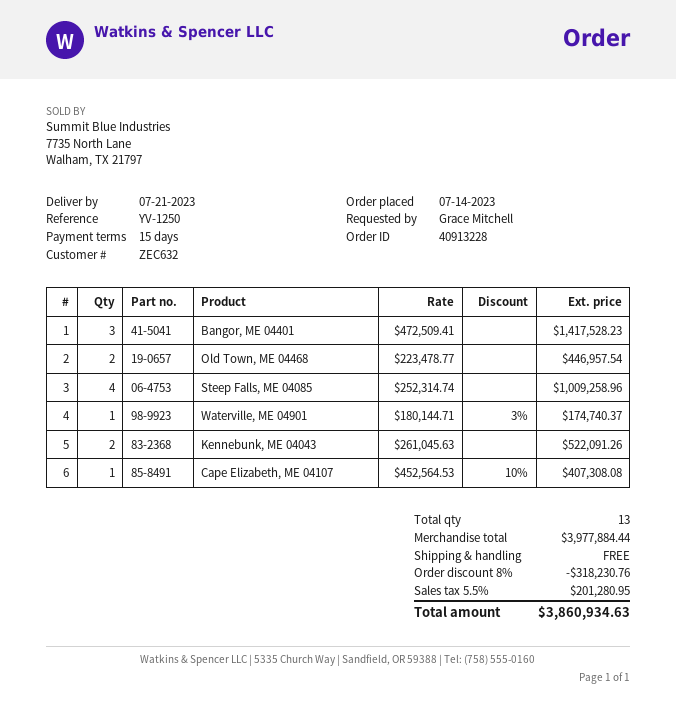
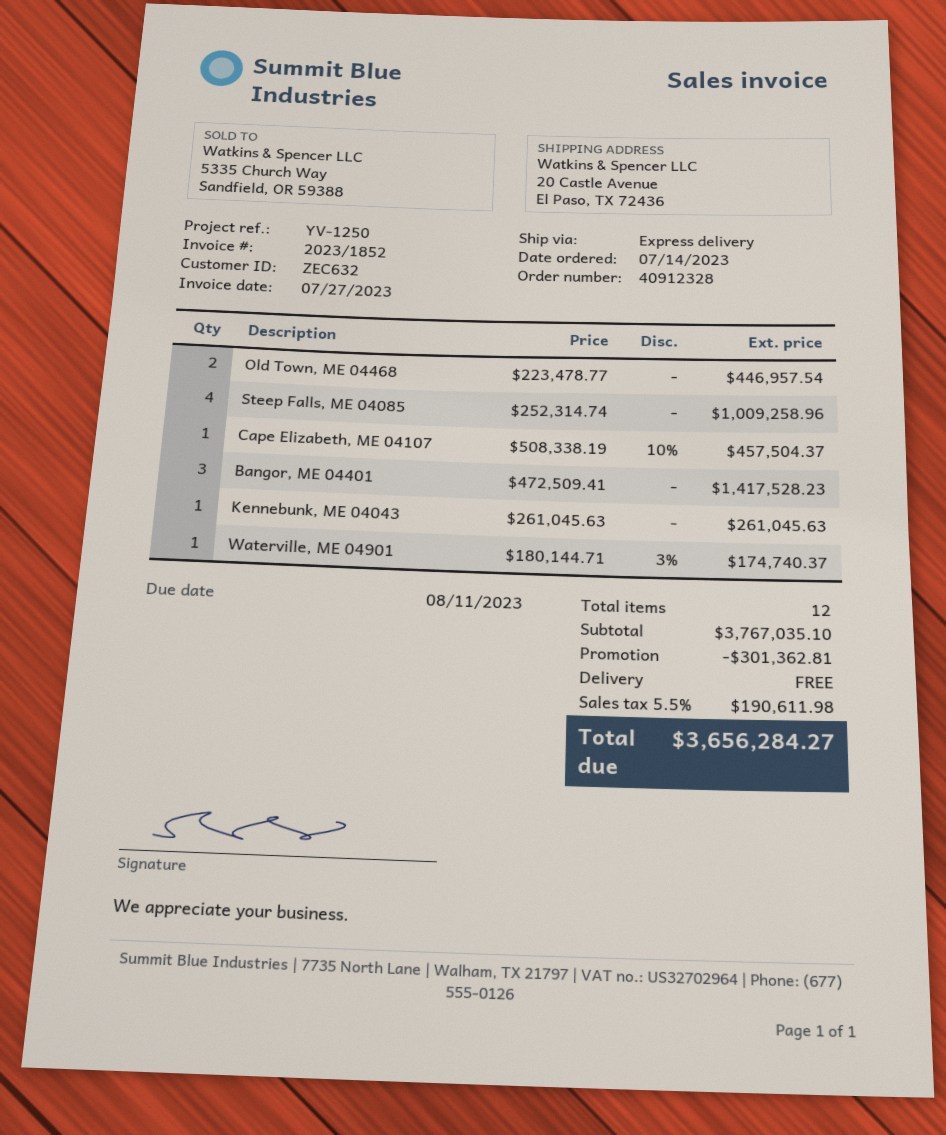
order number: 40913228 -> 40912328
Kennebunk, ME 04043: 2 x 261045.63 = 522091.26 -> 1 x 261045.63 = 261045.63
Cape Elizabeth, ME 04107: 1 x 452564.53 - 10% = 407308.08 -> 1 x 508338.19 - 10% = 457504.37
total quantity: 13 -> 12
subtotal: 3977884.44 -> 3767035.10
discount: 318230.76 -> 301362.81
tax: 5.5% = 201280.95 -> 5.5% = 190611.98
total: 3860934.63 -> 3656284.27

